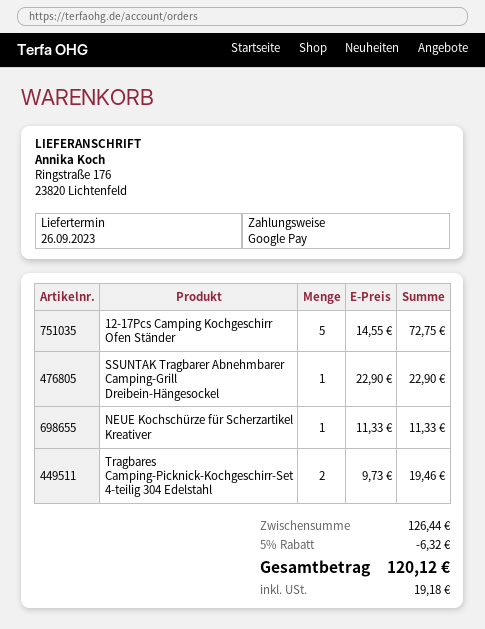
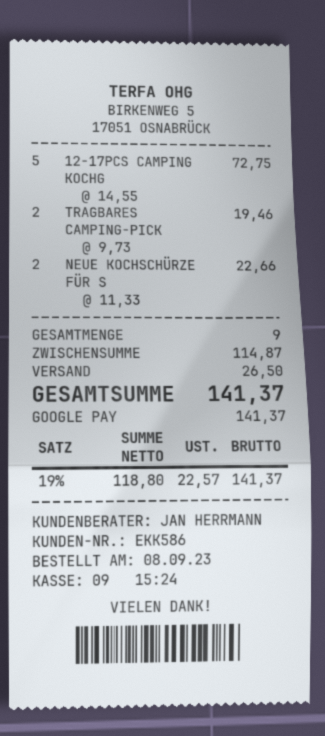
SSUNTAK Tragbarer Abnehmbarer Camping-Grill Dreibein-Hängesockel: 1 x 22.90 = 22.90 -> none
NEUE Kochschürze für Scherzartikel Kreativer: 1 x 11.33 = 11.33 -> 2 x 11.33 = 22.66
subtotal: 126.44 -> 114.87
discount: 5% = 6.32 -> none
shipping: none -> 26.50
tax: 19.18 -> 22.57
total: 120.12 -> 141.37

